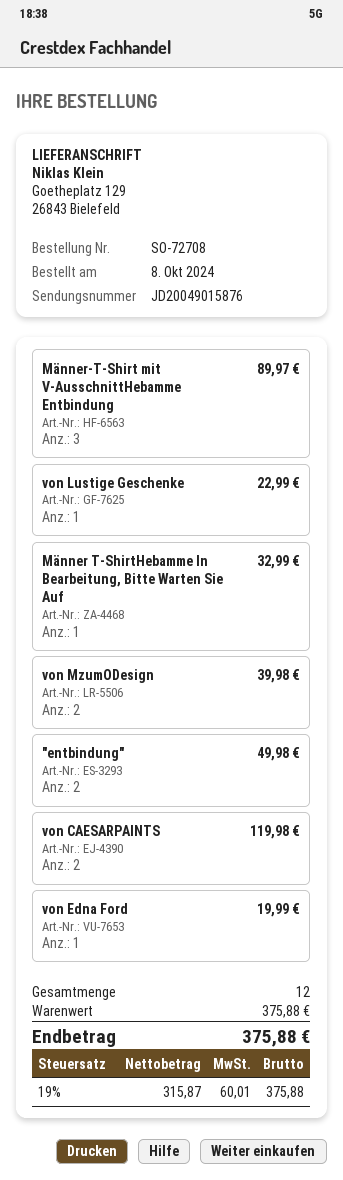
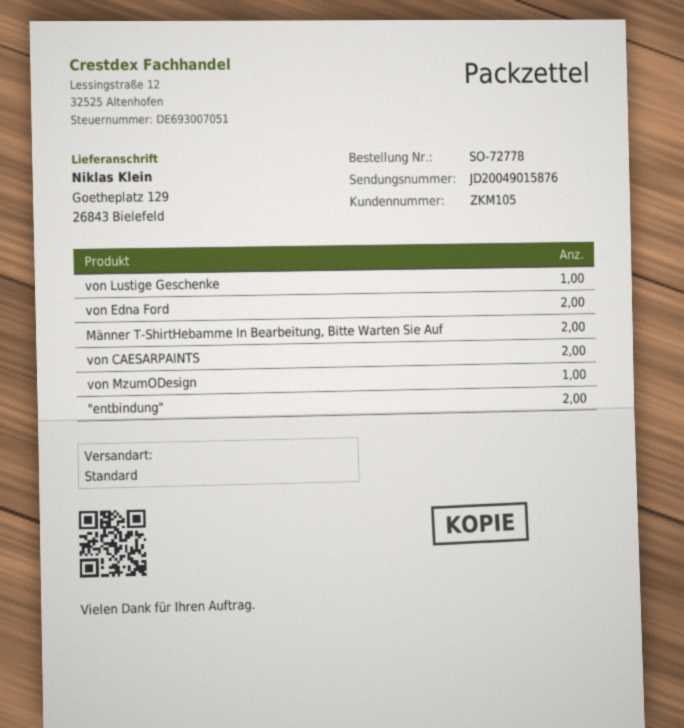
order number: SO-72708 -> SO-72778
Männer-T-Shirt mit V-AusschnittHebamme Entbindung: 3 -> none
Männer T-ShirtHebamme In Bearbeitung, Bitte Warten Sie Auf: 1 -> 2
von MzumODesign: 2 -> 1
von Edna Ford: 1 -> 2

